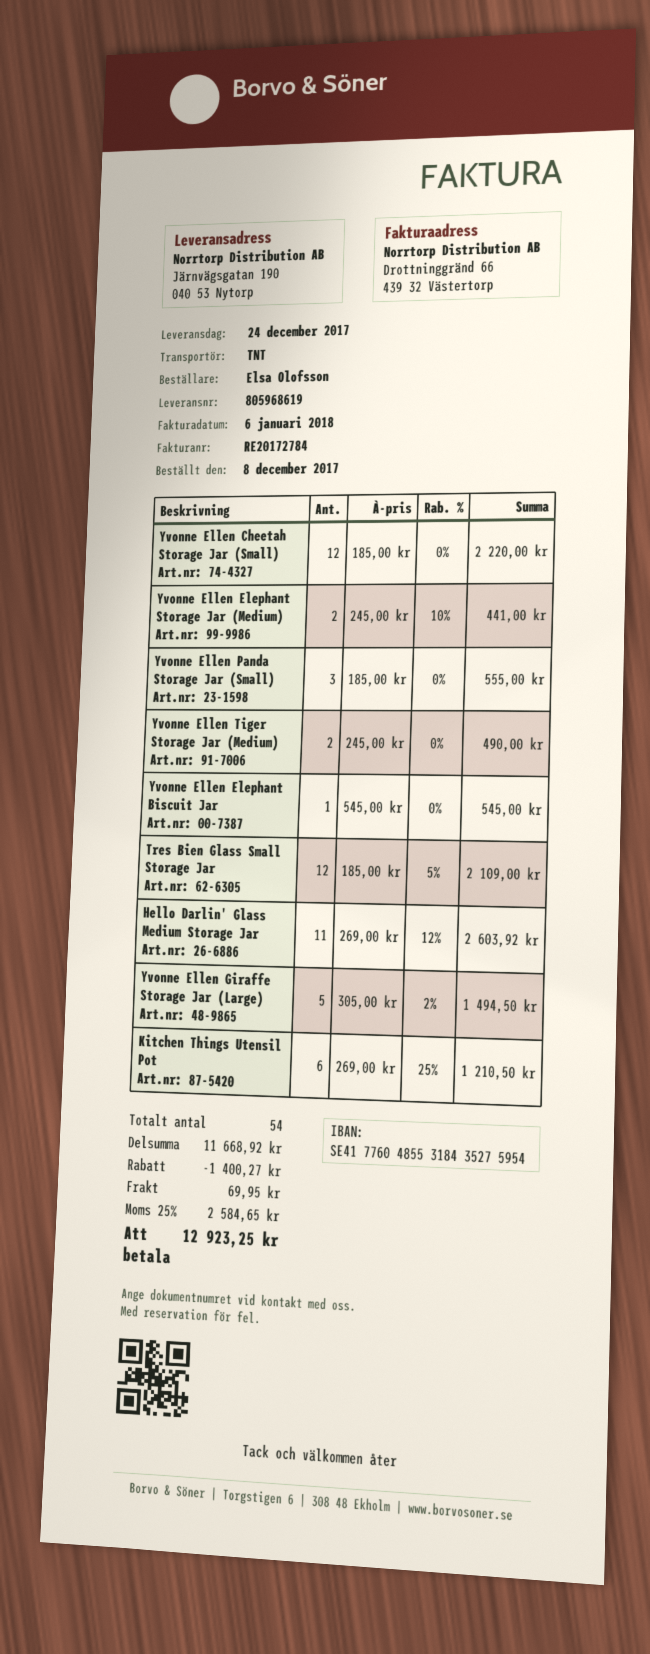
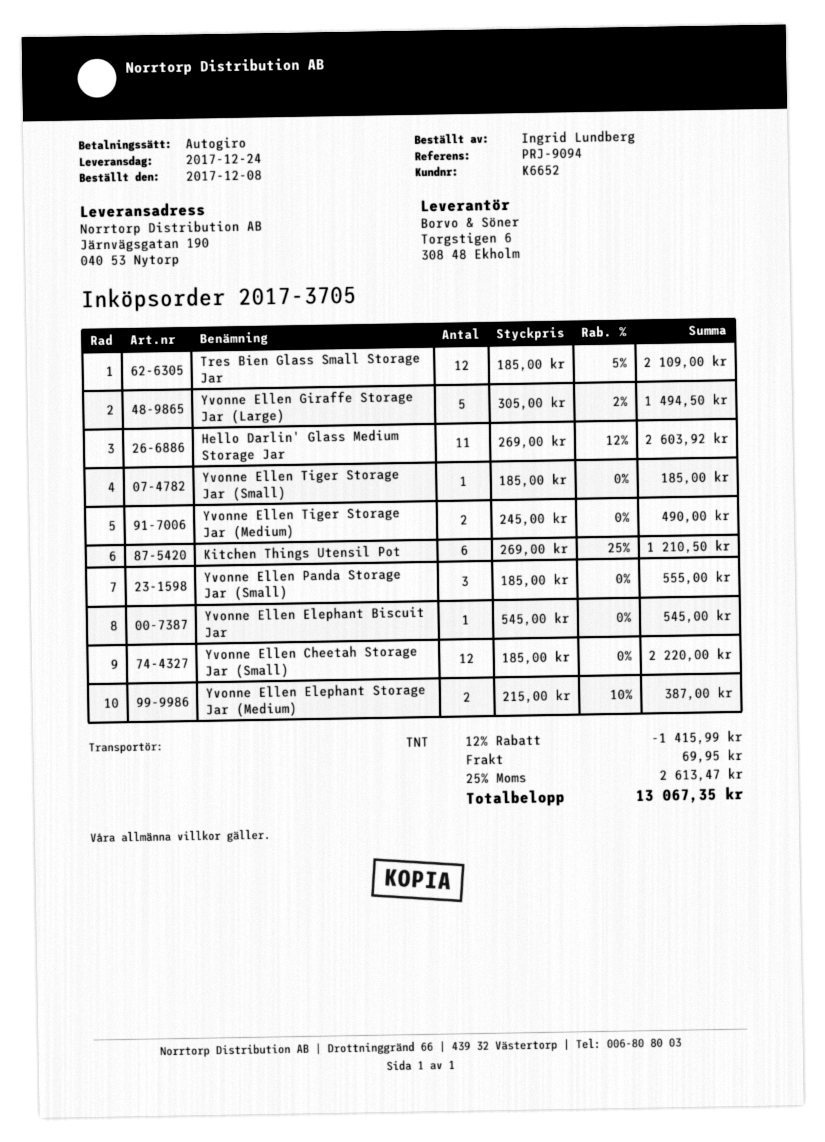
ordered by: Elsa Olofsson -> Ingrid Lundberg
Yvonne Ellen Elephant Storage Jar (Medium): 2 x 245.00 - 10% = 441.00 -> 2 x 215.00 - 10% = 387.00
Yvonne Ellen Tiger Storage Jar (Small): none -> 1 x 185.00 = 185.00
discount: 1400.27 -> 1415.99
tax: 25% = 2584.65 -> 25% = 2613.47
total: 12923.25 -> 13067.35

